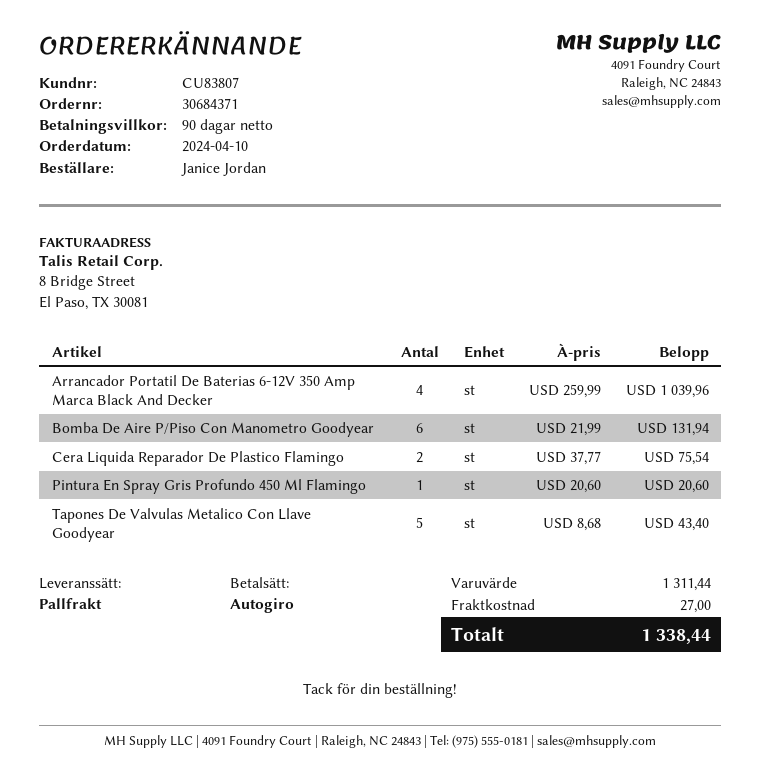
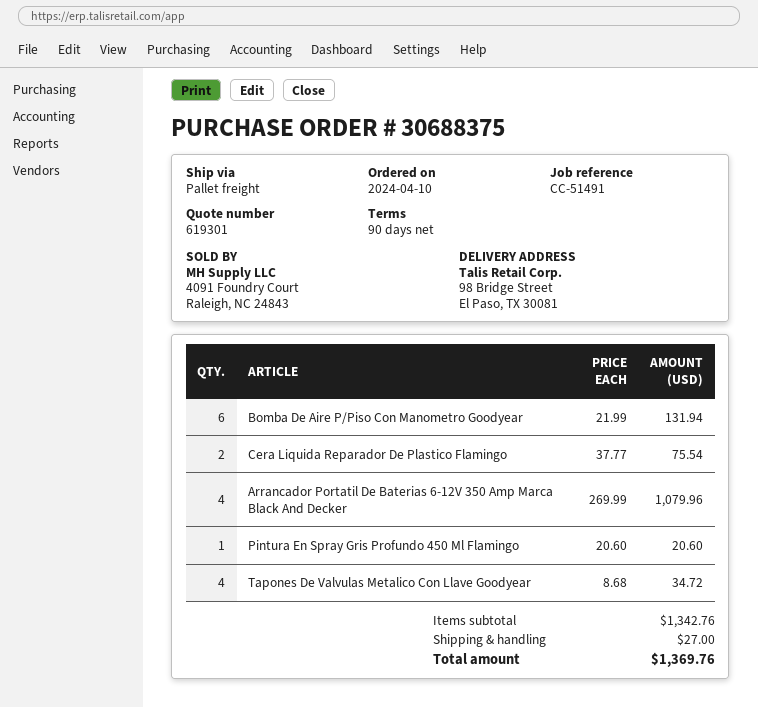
order number: 30684371 -> 30688375
Arrancador Portatil De Baterias 6-12V 350 Amp Marca Black And Decker: 4 x 259.99 = 1039.96 -> 4 x 269.99 = 1079.96
Tapones De Valvulas Metalico Con Llave Goodyear: 5 x 8.68 = 43.40 -> 4 x 8.68 = 34.72
subtotal: 1311.44 -> 1342.76
total: 1338.44 -> 1369.76

